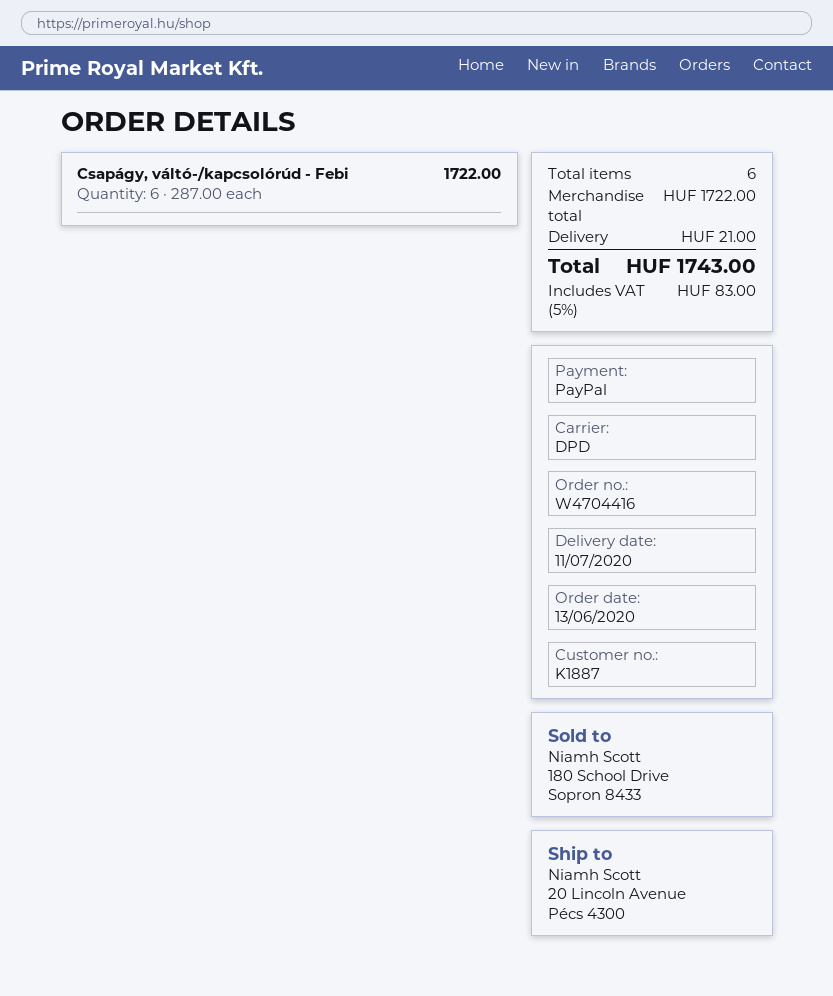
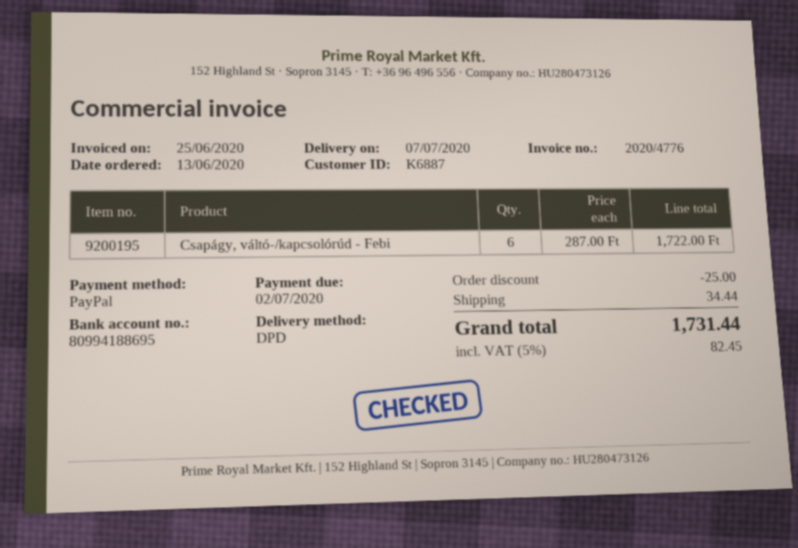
delivery date: 2020-07-11 -> 2020-07-07
customer number: K1887 -> K6887
discount: none -> 25.00
shipping: 21.00 -> 34.44
tax: 5% = 83.00 -> 5% = 82.45
total: 1743.00 -> 1731.44

